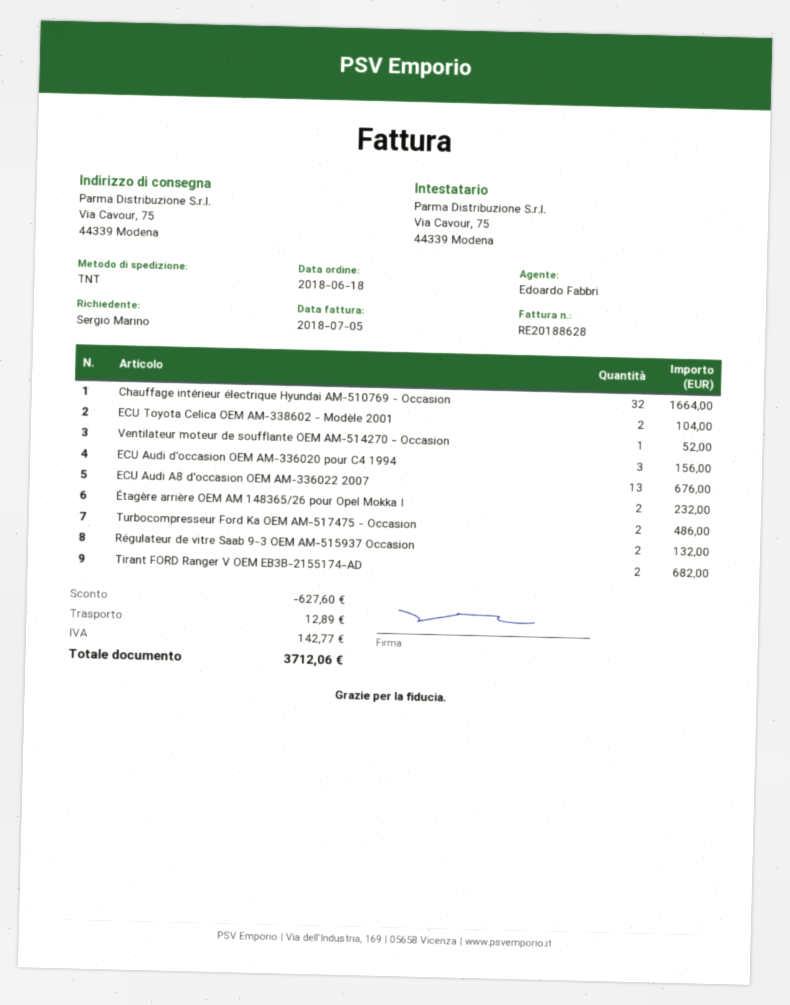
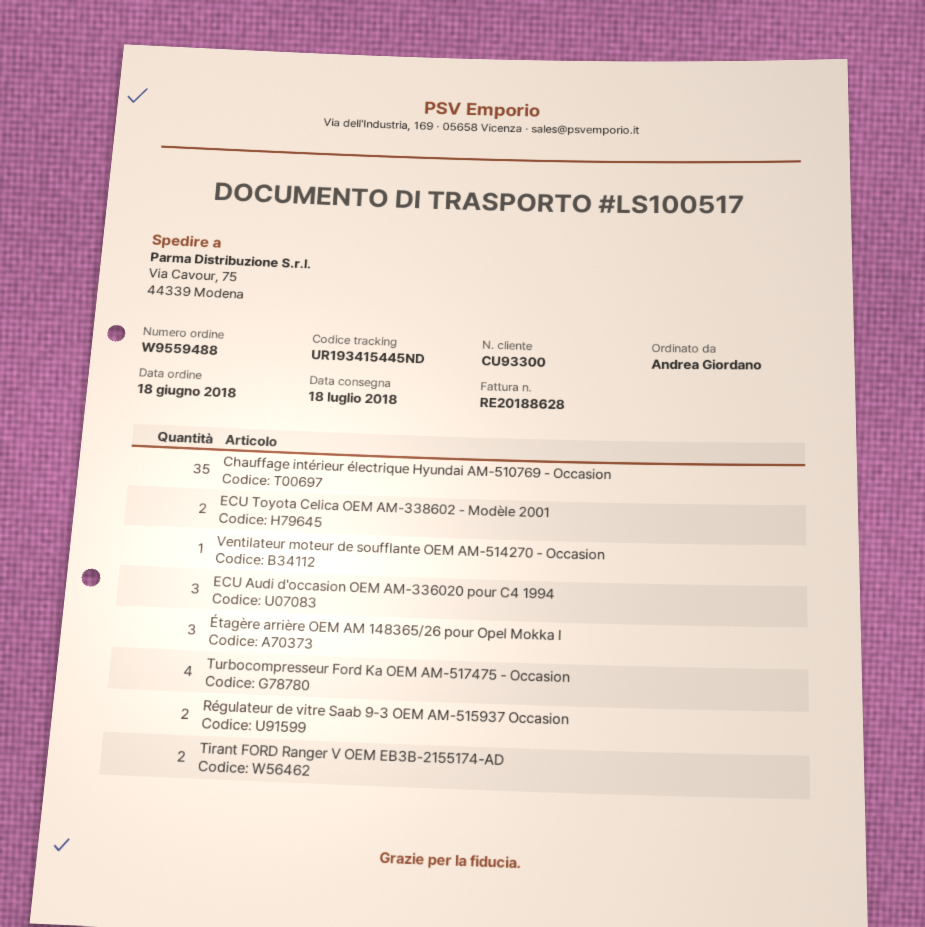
ordered by: Sergio Marino -> Andrea Giordano
Chauffage intérieur électrique Hyundai AM-510769 - Occasion: 32 -> 35
ECU Audi A8 d'occasion OEM AM-336022 2007: 13 -> none
Étagère arrière OEM AM 148365/26 pour Opel Mokka I: 2 -> 3
Turbocompresseur Ford Ka OEM AM-517475 - Occasion: 2 -> 4

